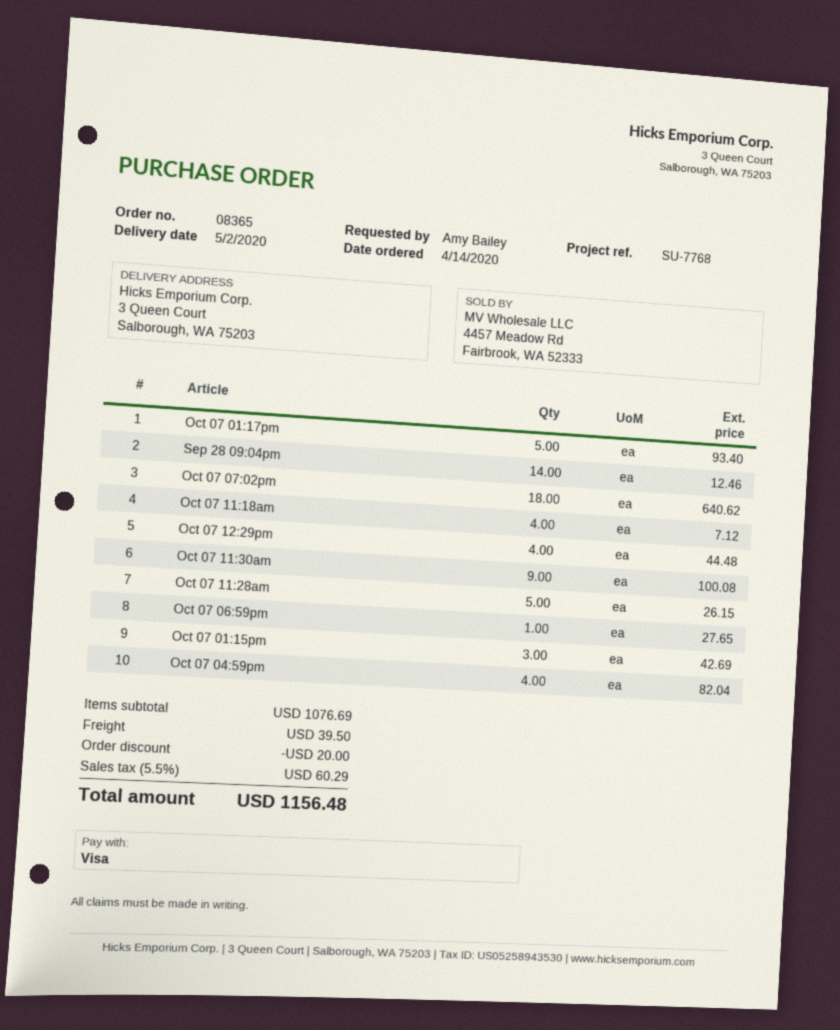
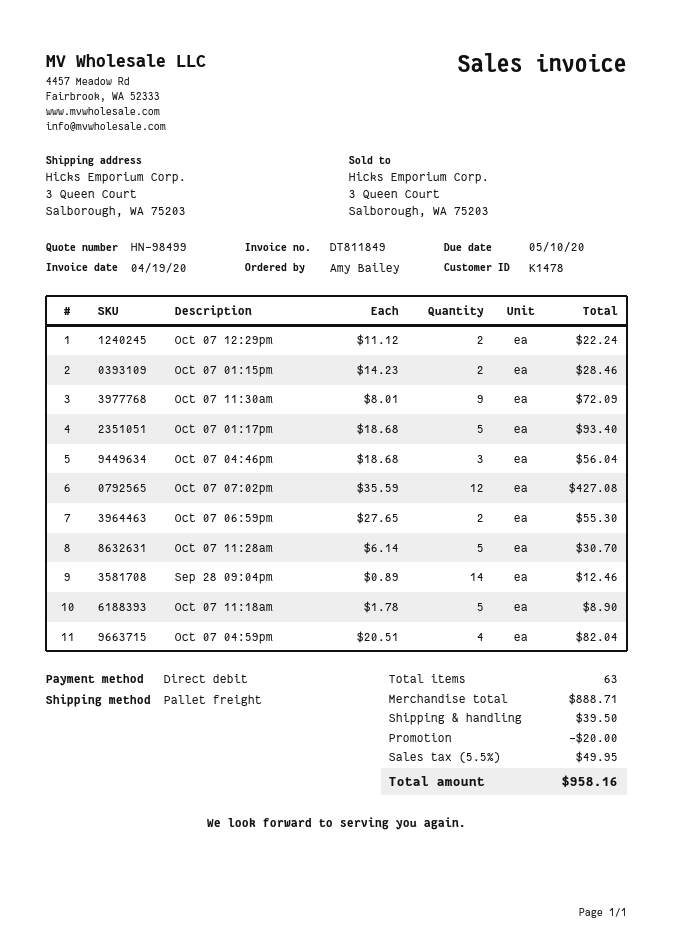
payment method: Visa -> direct debit
Oct 07 07:02pm: 18 for 640.62 -> 12 for 427.08
Oct 07 11:18am: 4 for 7.12 -> 5 for 8.90
Oct 07 12:29pm: 4 for 44.48 -> 2 for 22.24
Oct 07 11:30am: 9 for 100.08 -> 9 for 72.09
Oct 07 11:28am: 5 for 26.15 -> 5 for 30.70
Oct 07 06:59pm: 1 for 27.65 -> 2 for 55.30
Oct 07 01:15pm: 3 for 42.69 -> 2 for 28.46
Oct 07 04:46pm: none -> 3 for 56.04
subtotal: 1076.69 -> 888.71
tax: 5.5% = 60.29 -> 5.5% = 49.95
total: 1156.48 -> 958.16

